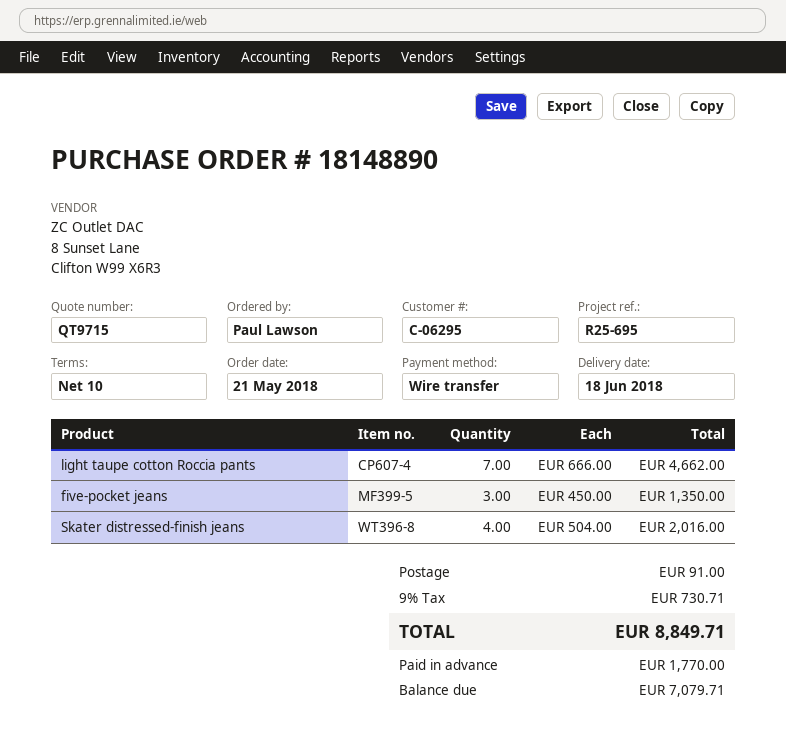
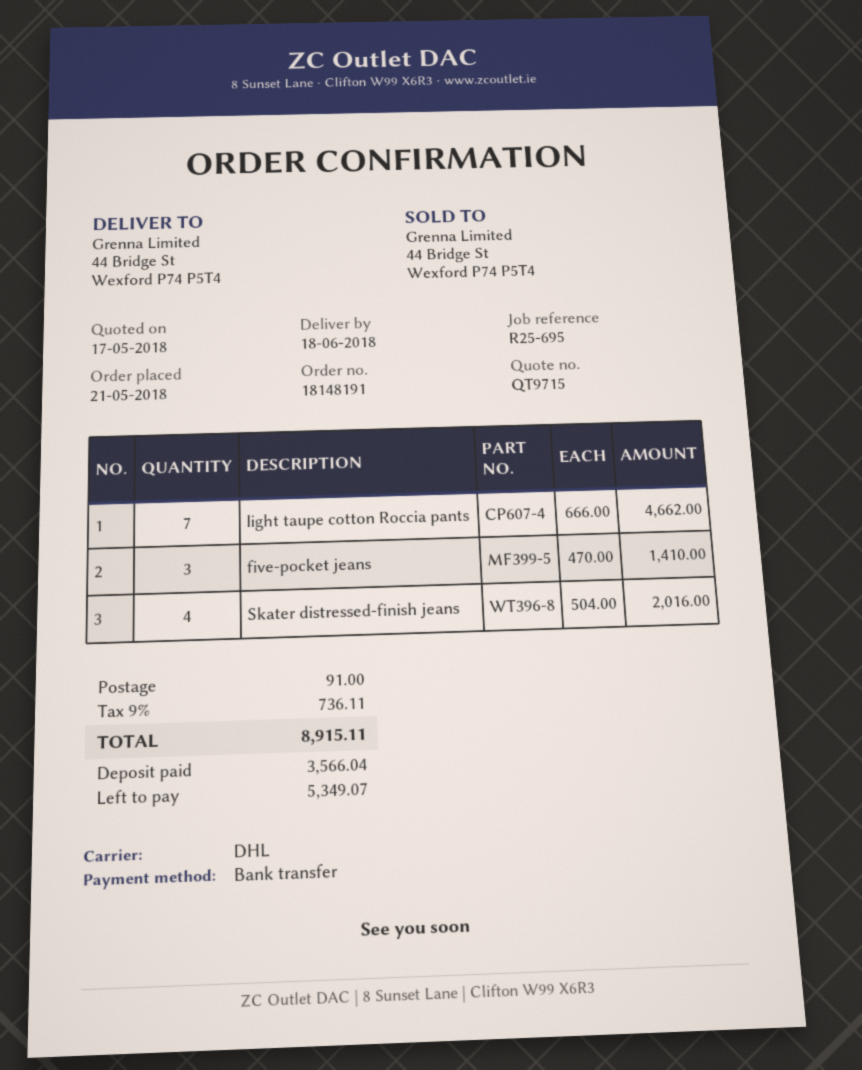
order number: 18148890 -> 18148191
five-pocket jeans: 3 x 450.00 = 1350.00 -> 3 x 470.00 = 1410.00
tax: 9% = 730.71 -> 9% = 736.11
total: 8849.71 -> 8915.11
deposit: 1770.00 -> 3566.04
balance: 7079.71 -> 5349.07

